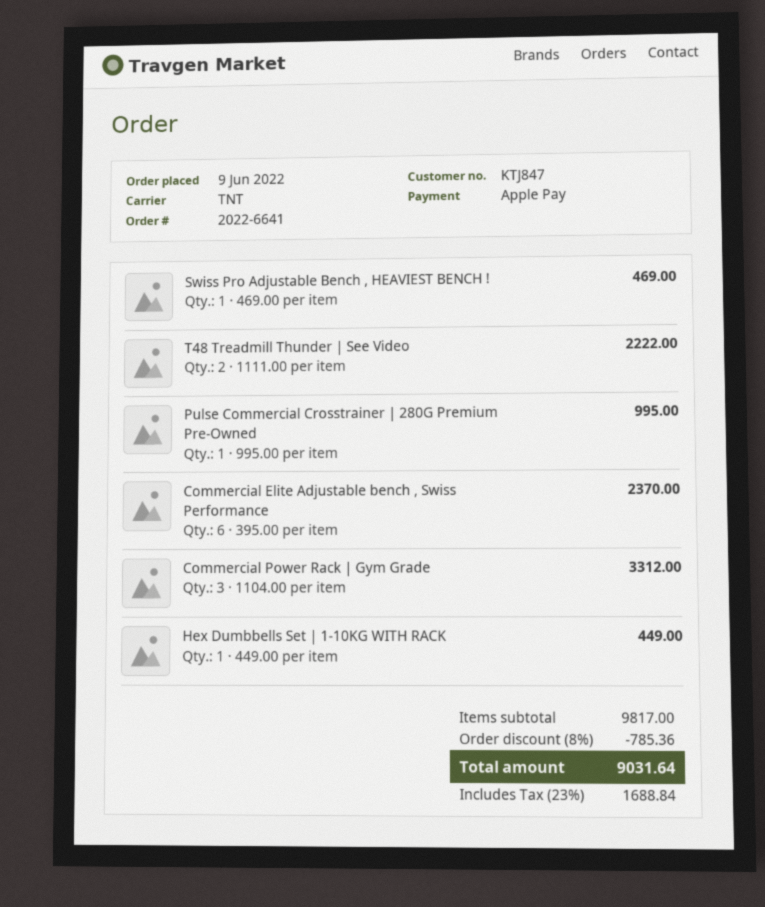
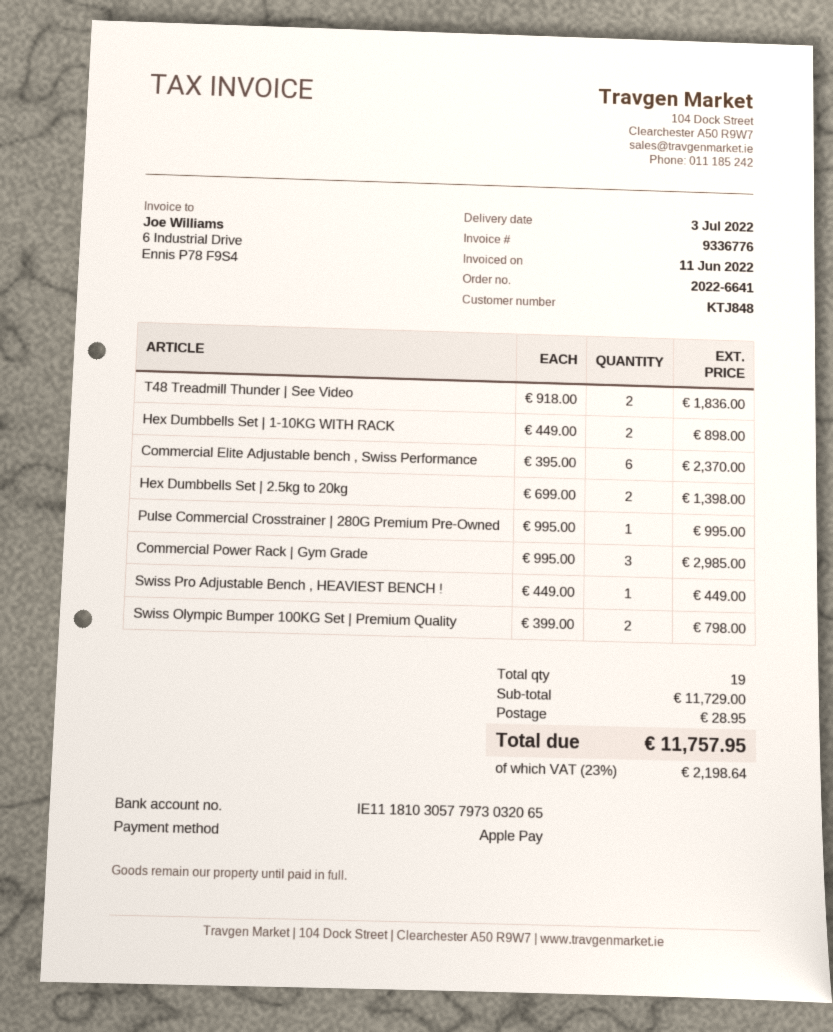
customer number: KTJ847 -> KTJ848
Swiss Pro Adjustable Bench , HEAVIEST BENCH !: 1 x 469.00 = 469.00 -> 1 x 449.00 = 449.00
T48 Treadmill Thunder | See Video: 2 x 1111.00 = 2222.00 -> 2 x 918.00 = 1836.00
Commercial Power Rack | Gym Grade: 3 x 1104.00 = 3312.00 -> 3 x 995.00 = 2985.00
Hex Dumbbells Set | 1-10KG WITH RACK: 1 x 449.00 = 449.00 -> 2 x 449.00 = 898.00
Hex Dumbbells Set | 2.5kg to 20kg: none -> 2 x 699.00 = 1398.00
Swiss Olympic Bumper 100KG Set | Premium Quality: none -> 2 x 399.00 = 798.00
subtotal: 9817.00 -> 11729.00
discount: 8% = 785.36 -> none
shipping: none -> 28.95
tax: 23% = 1688.84 -> 23% = 2198.64
total: 9031.64 -> 11757.95

